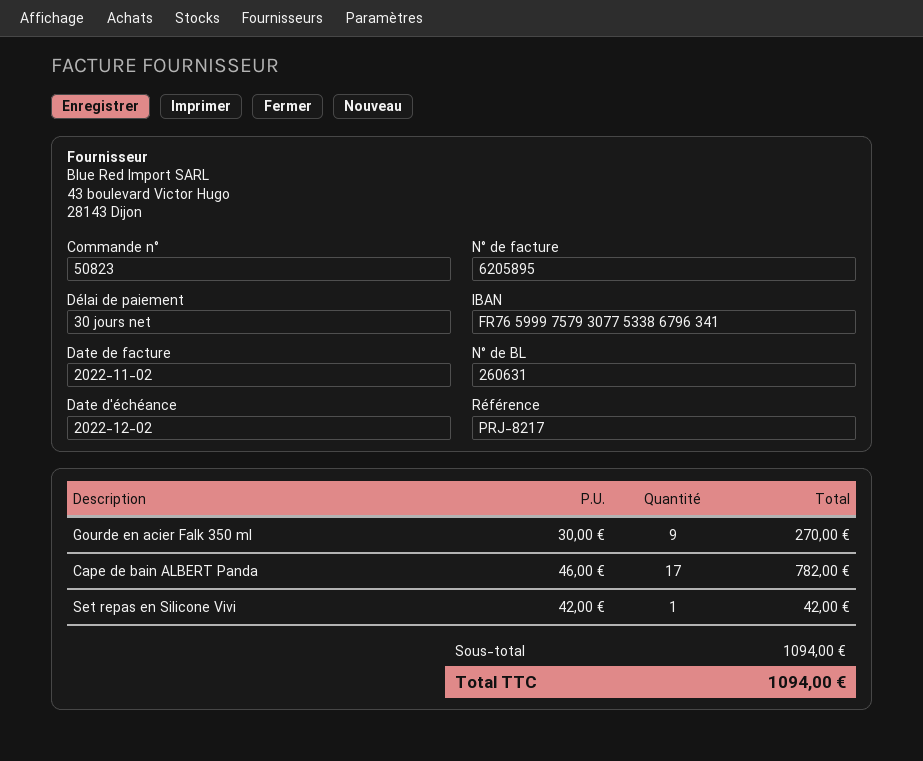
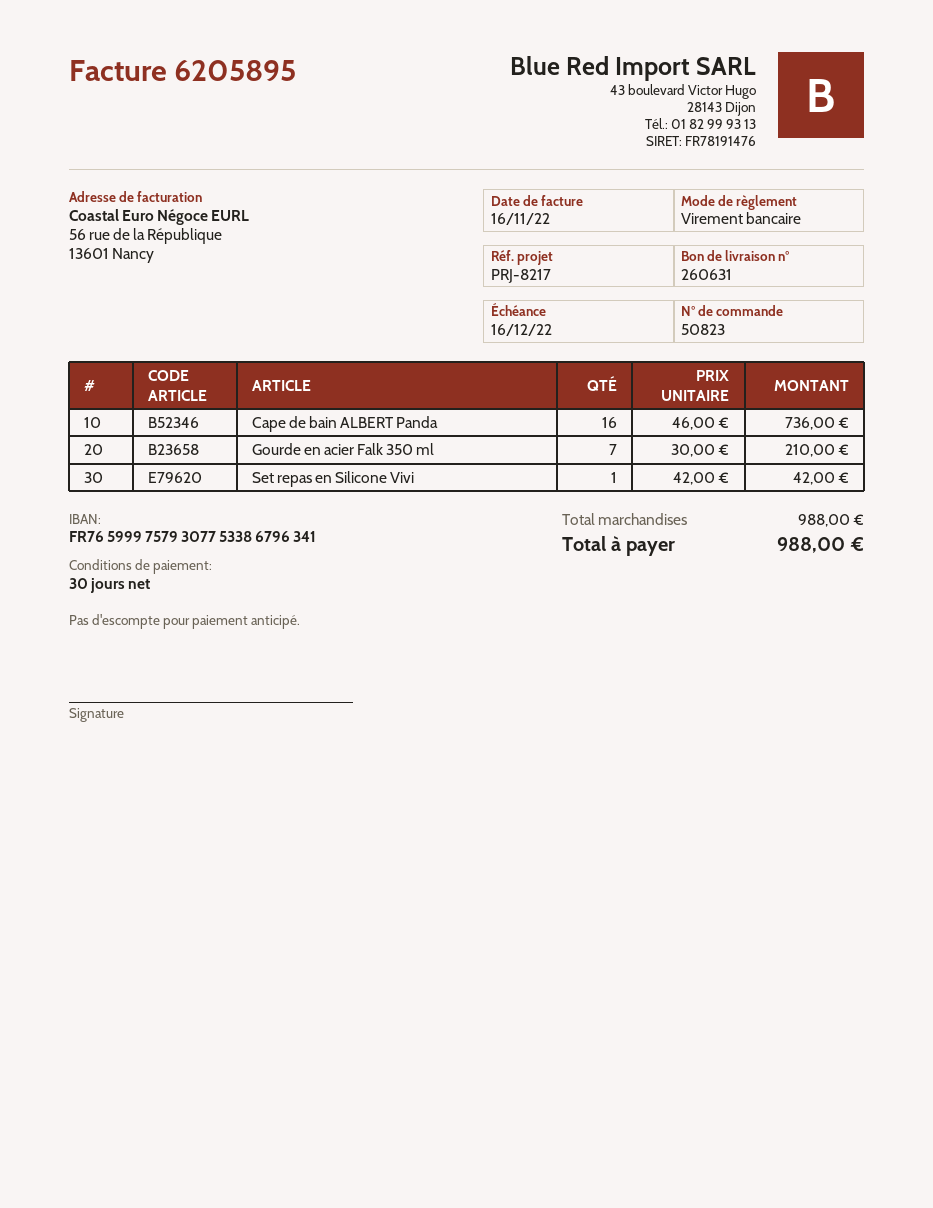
invoice date: 2022-11-02 -> 2022-11-16
due date: 2022-12-02 -> 2022-12-16
Gourde en acier Falk 350 ml: 9 x 30.00 = 270.00 -> 7 x 30.00 = 210.00
Cape de bain ALBERT Panda: 17 x 46.00 = 782.00 -> 16 x 46.00 = 736.00
subtotal: 1094.00 -> 988.00
total: 1094.00 -> 988.00

